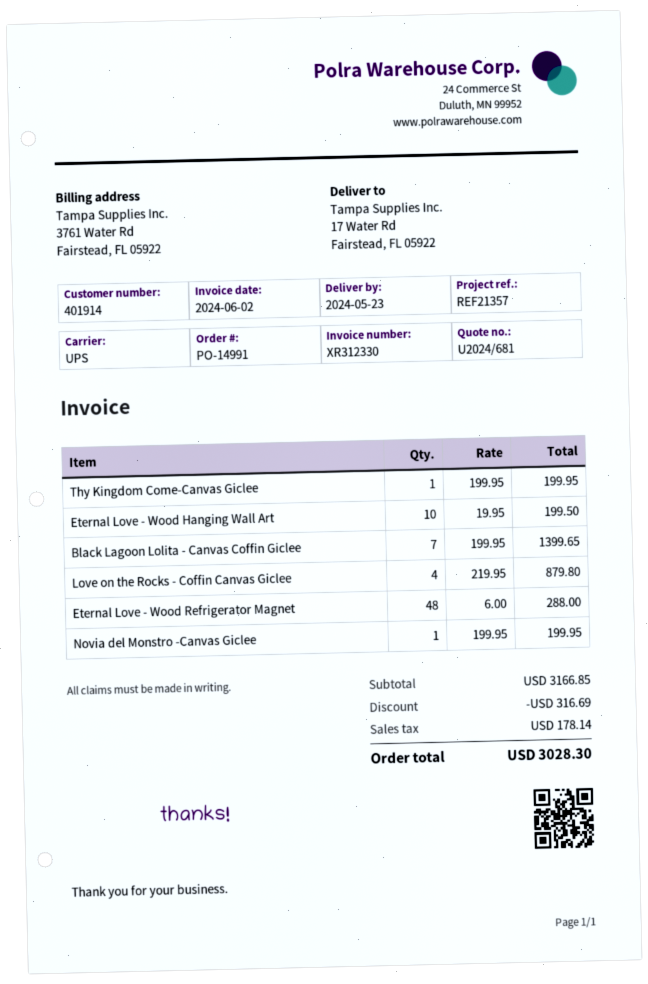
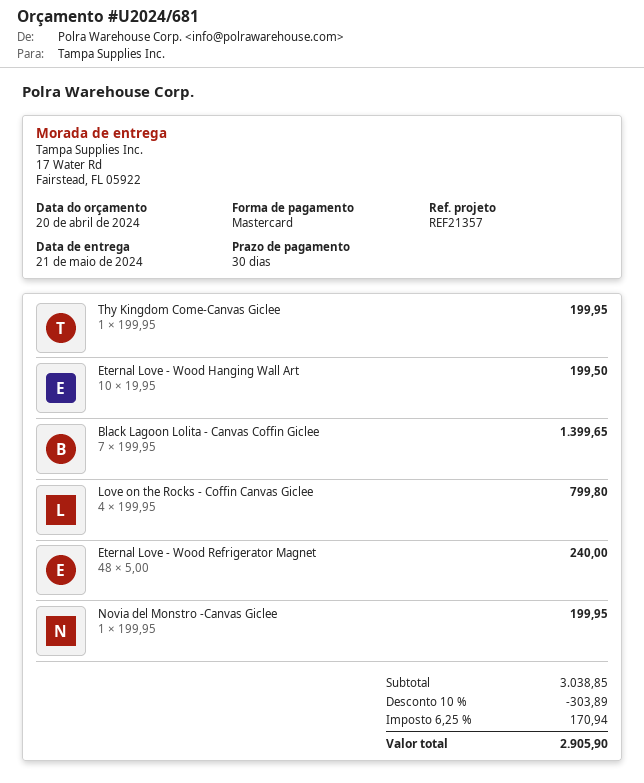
delivery date: 2024-05-23 -> 2024-05-21
Love on the Rocks - Coffin Canvas Giclee: 4 x 219.95 = 879.80 -> 4 x 199.95 = 799.80
Eternal Love - Wood Refrigerator Magnet: 48 x 6.00 = 288.00 -> 48 x 5.00 = 240.00
subtotal: 3166.85 -> 3038.85
discount: 316.69 -> 303.89
tax: 178.14 -> 170.94
total: 3028.30 -> 2905.90

